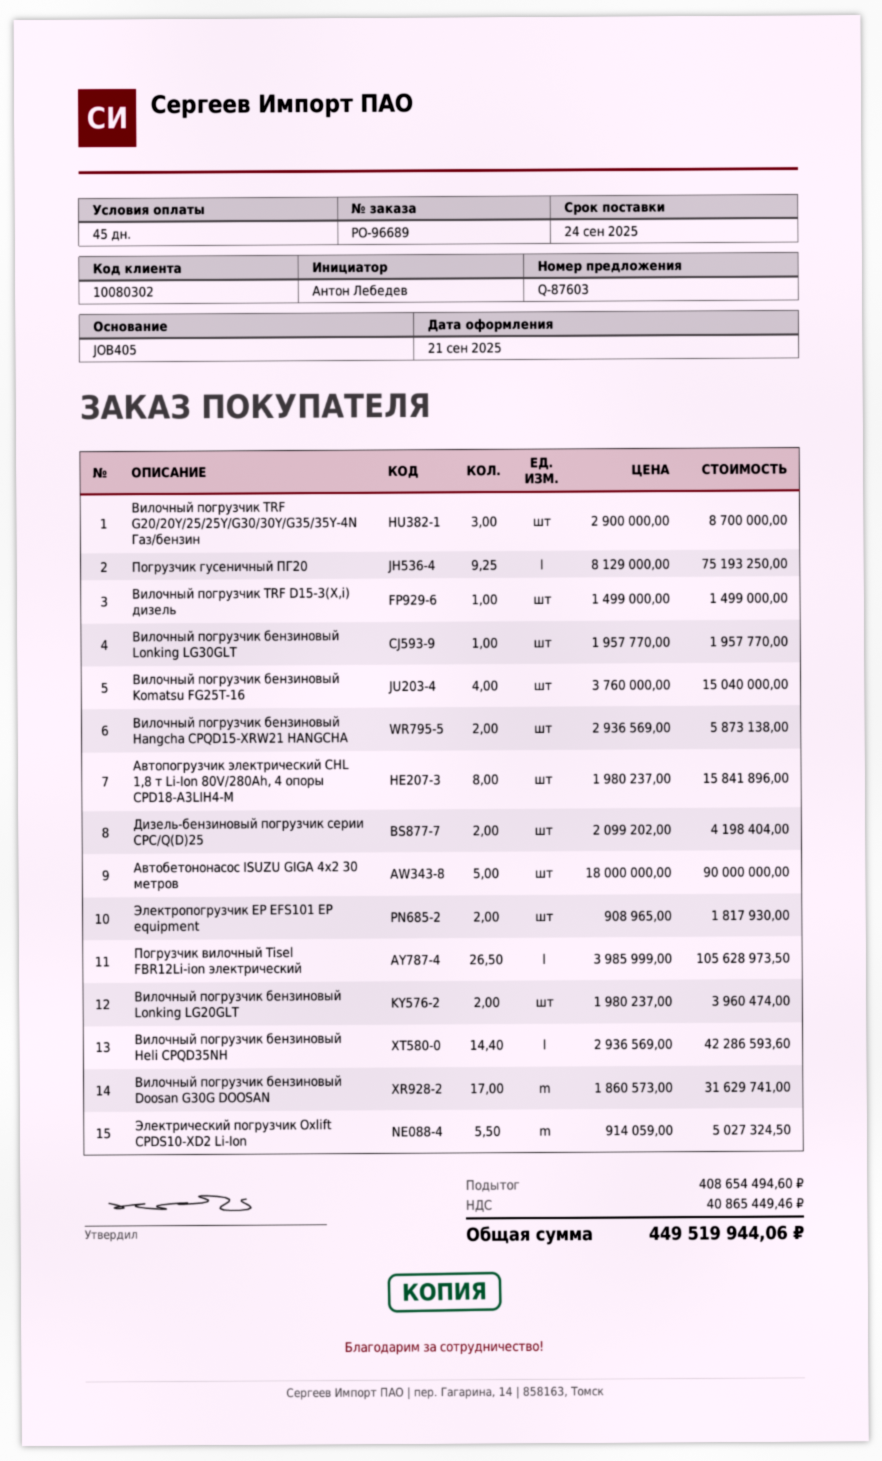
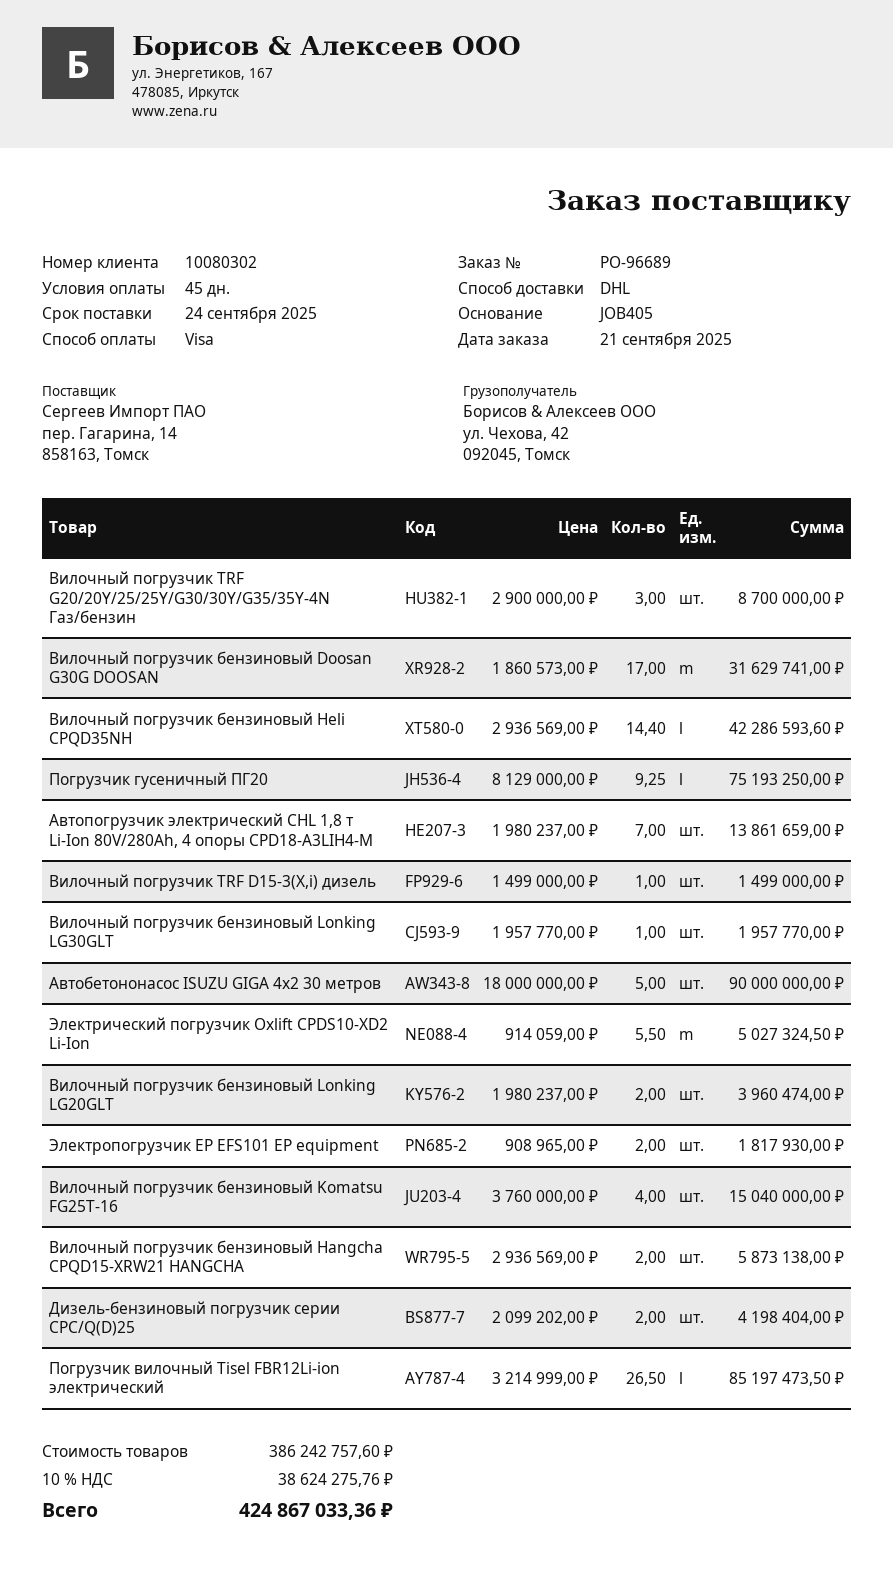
Автопогрузчик электрический CHL 1,8 т Li-Ion 80V/280Ah, 4 опоры CPD18-A3LIH4-M: 8 x 1980237.00 = 15841896.00 -> 7 x 1980237.00 = 13861659.00
Погрузчик вилочный Tisel FBR12Li-ion электрический: 26.5 x 3985999.00 = 105628973.50 -> 26.5 x 3214999.00 = 85197473.50
subtotal: 408654494.60 -> 386242757.60
tax: 40865449.46 -> 38624275.76
total: 449519944.06 -> 424867033.36

